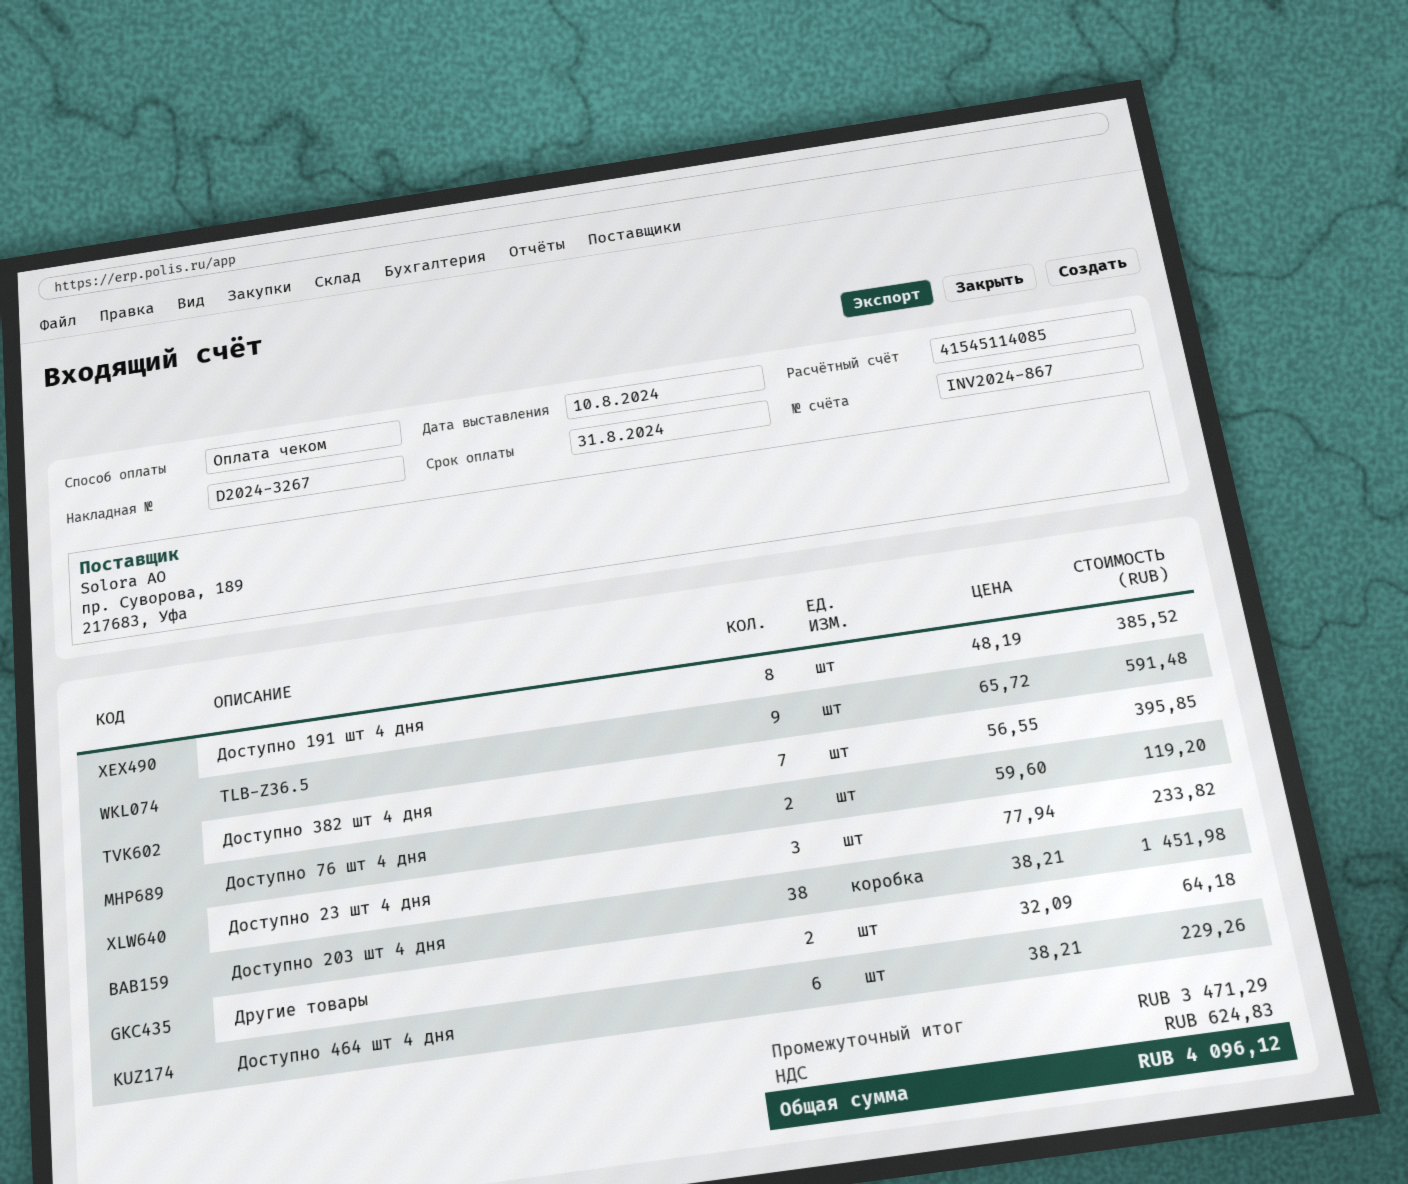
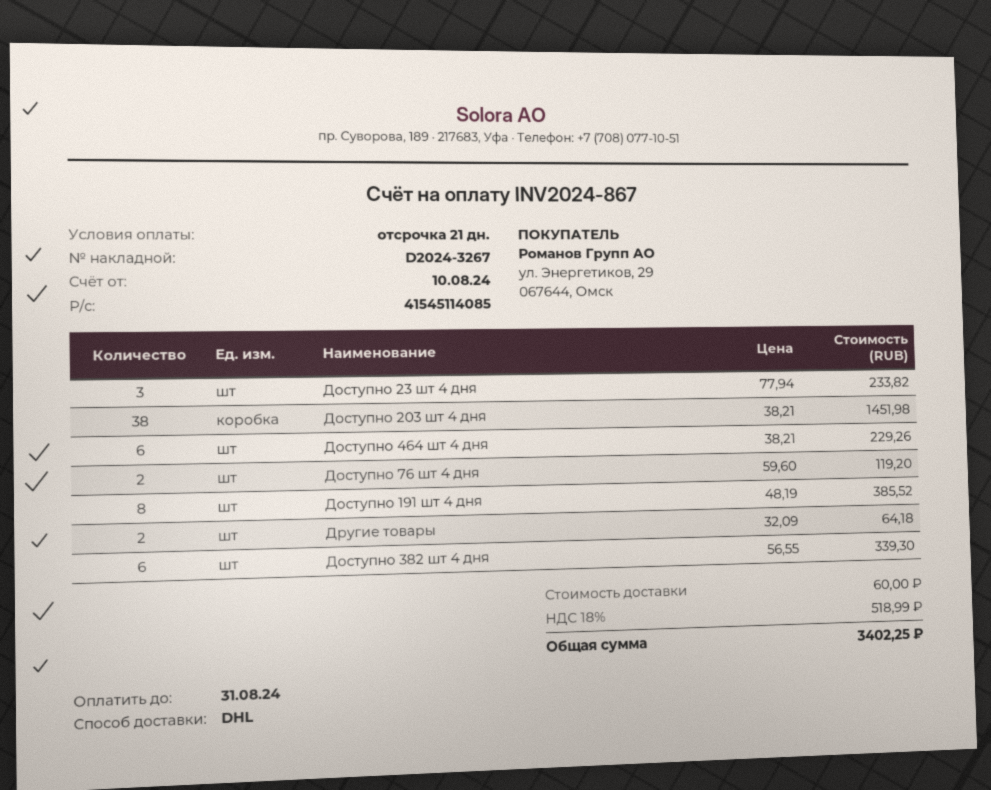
TLB-Z36.5: 9 x 65.72 = 591.48 -> none
Доступно 382 шт 4 дня: 7 x 56.55 = 395.85 -> 6 x 56.55 = 339.30
shipping: none -> 60.00
tax: 624.83 -> 518.99
total: 4096.12 -> 3402.25

